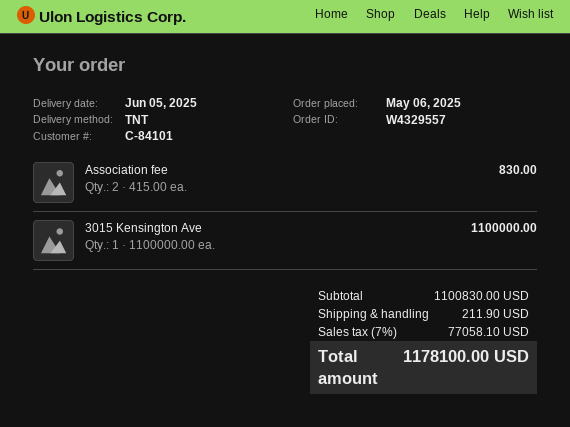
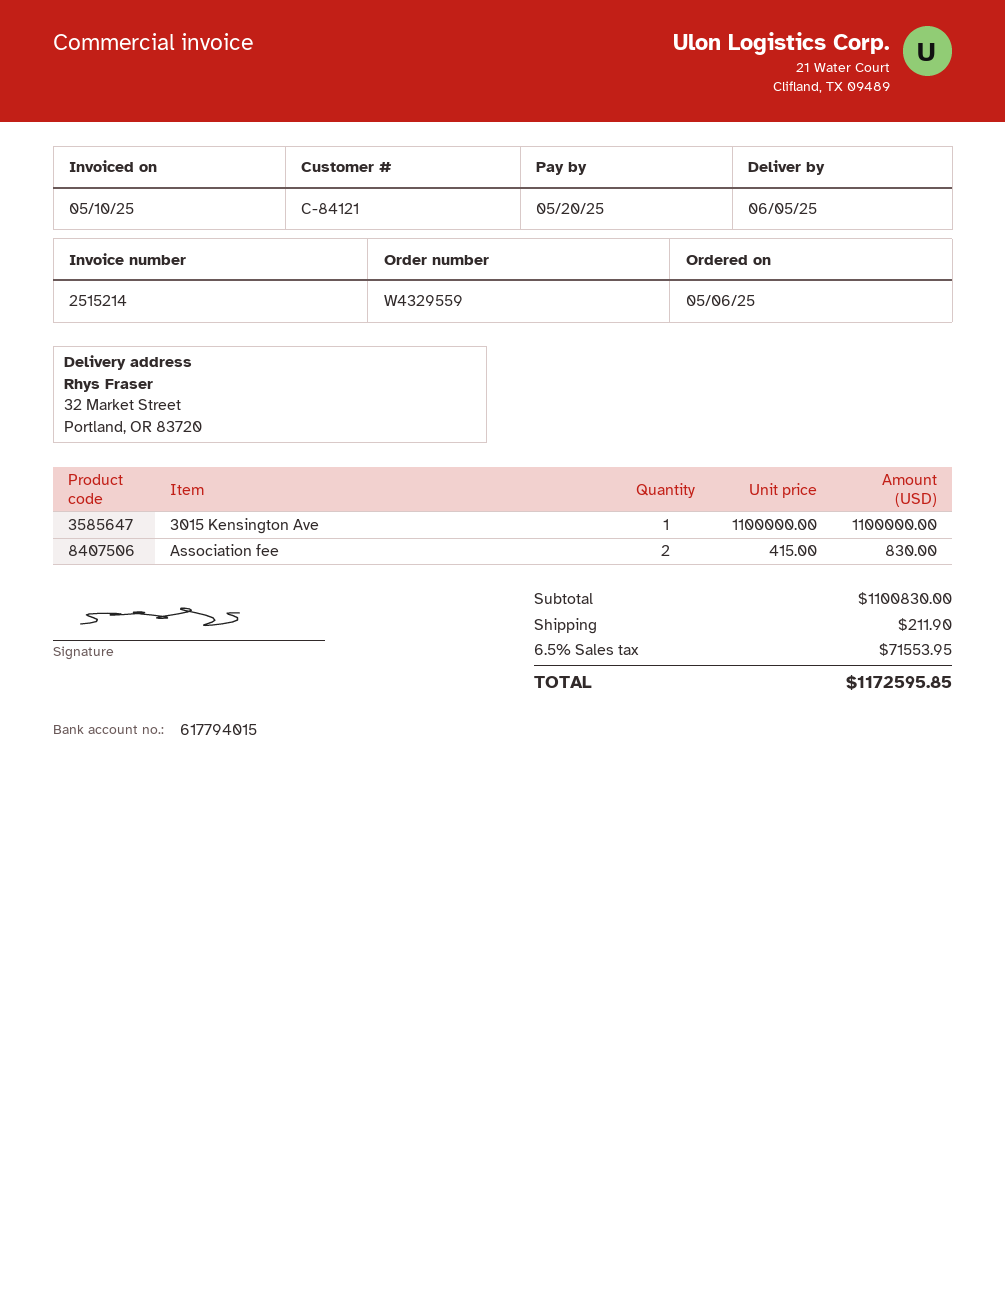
order number: W4329557 -> W4329559
customer number: C-84101 -> C-84121
tax: 7% = 77058.10 -> 6.5% = 71553.95
total: 1178100.00 -> 1172595.85

